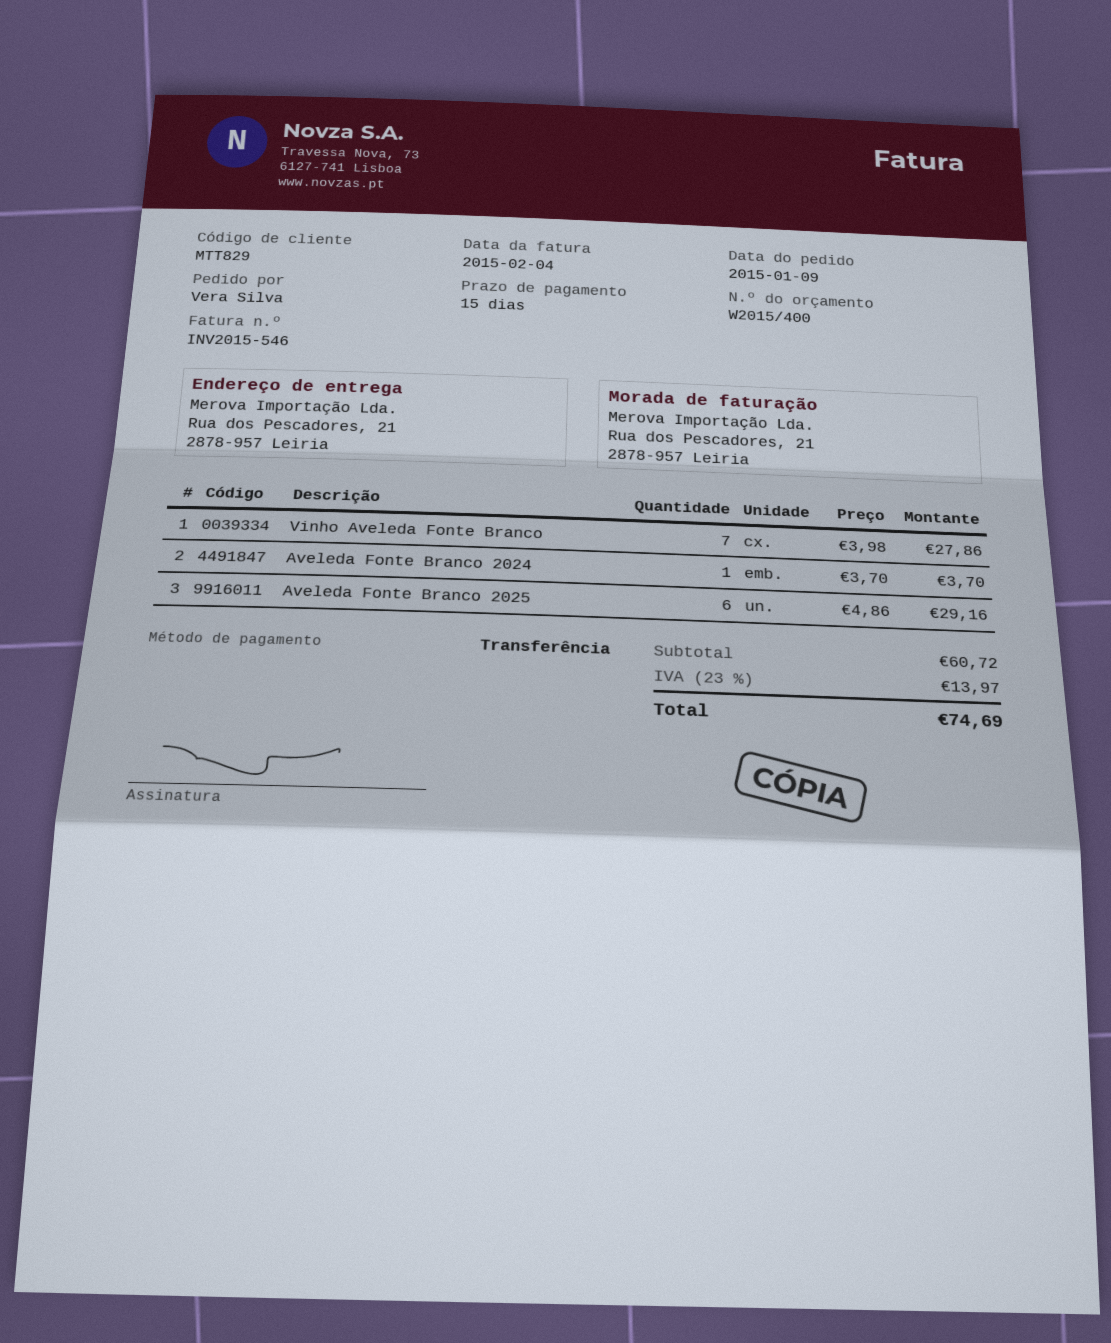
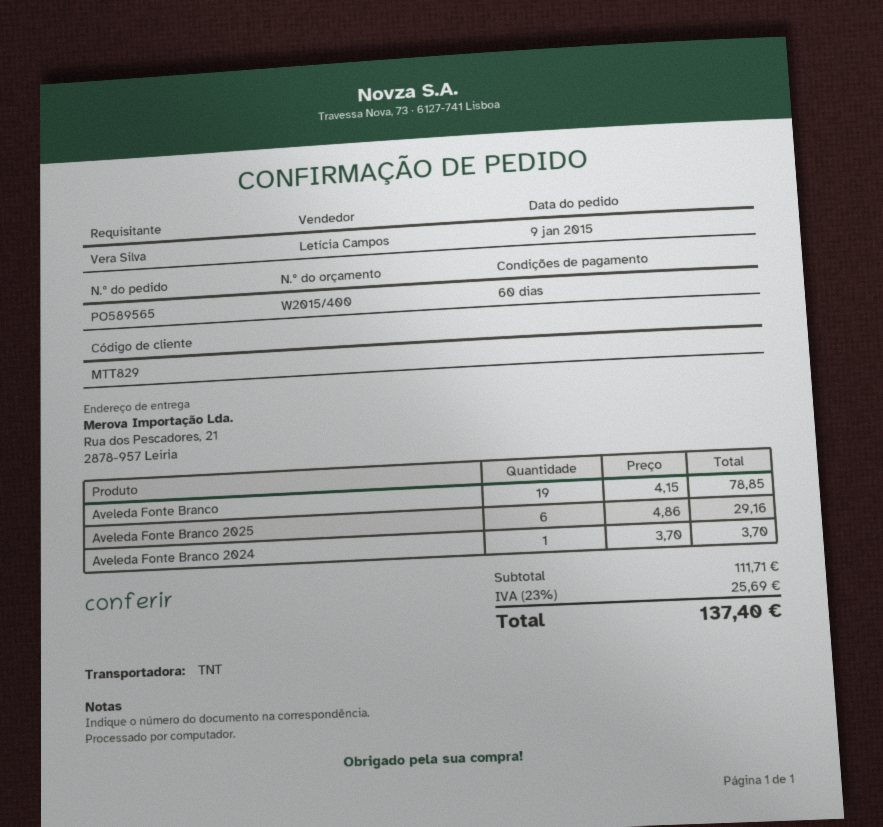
payment terms: 15 days -> 60 days
Vinho Aveleda Fonte Branco: 7 x 3.98 = 27.86 -> none
Aveleda Fonte Branco: none -> 19 x 4.15 = 78.85
subtotal: 60.72 -> 111.71
tax: 23% = 13.97 -> 23% = 25.69
total: 74.69 -> 137.40

